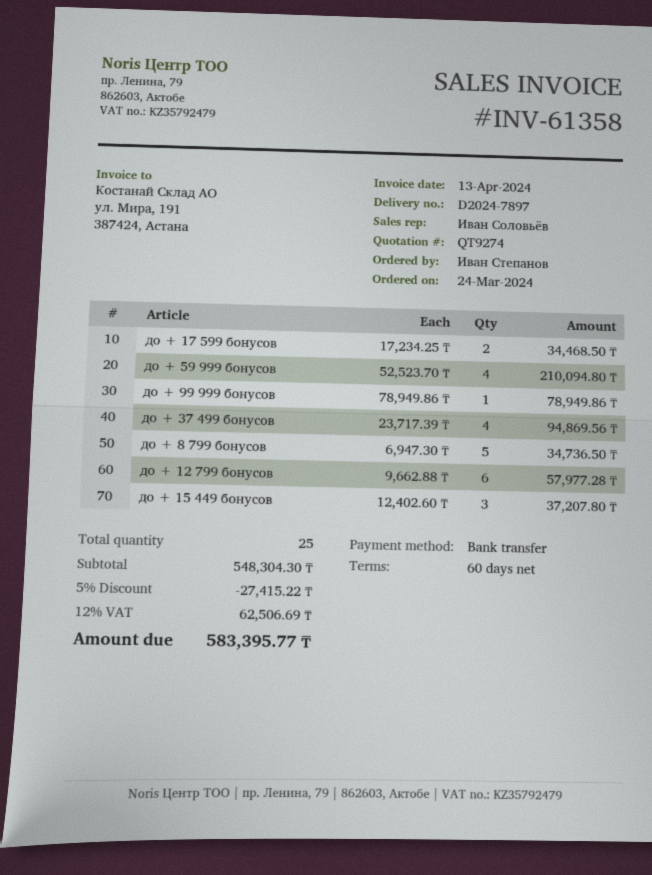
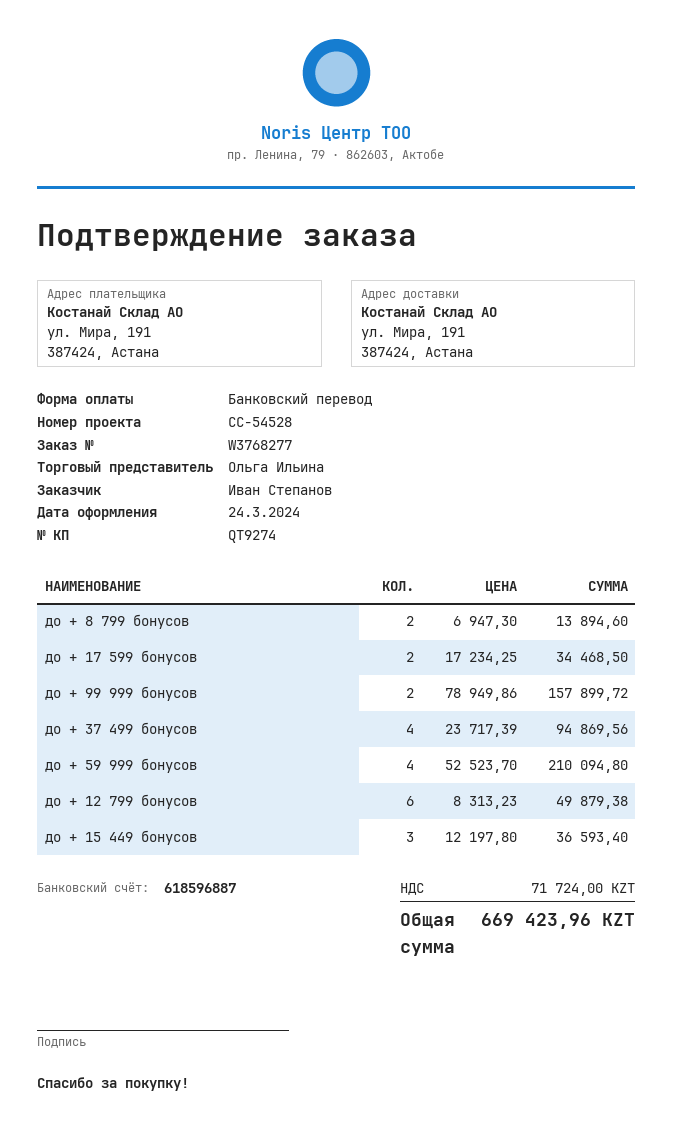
sales rep: Иван Соловьёв -> Ольга Ильина
до + 99 999 бонусов: 1 x 78949.86 = 78949.86 -> 2 x 78949.86 = 157899.72
до + 8 799 бонусов: 5 x 6947.30 = 34736.50 -> 2 x 6947.30 = 13894.60
до + 12 799 бонусов: 6 x 9662.88 = 57977.28 -> 6 x 8313.23 = 49879.38
до + 15 449 бонусов: 3 x 12402.60 = 37207.80 -> 3 x 12197.80 = 36593.40
discount: 5% = 27415.22 -> none
tax: 62506.69 -> 71724.00
total: 583395.77 -> 669423.96

